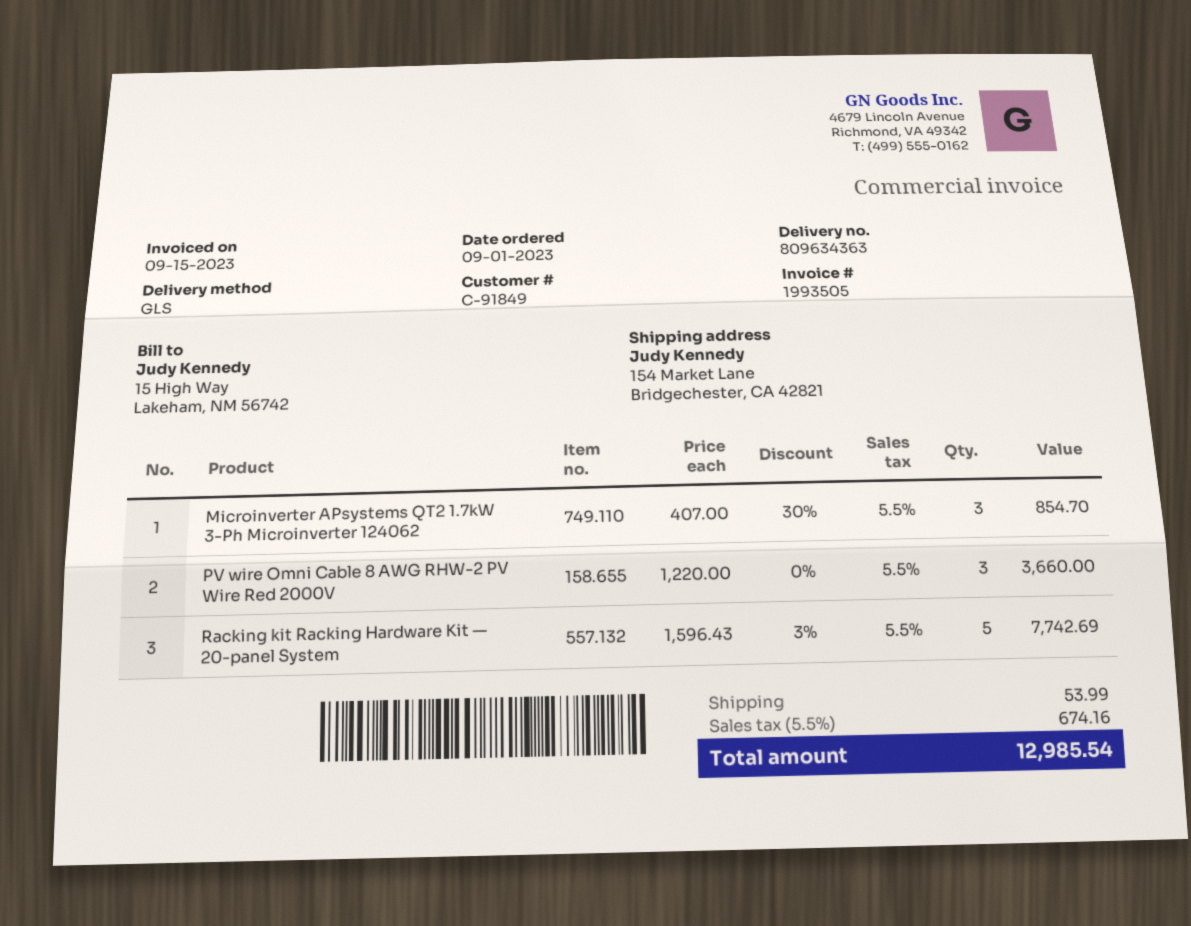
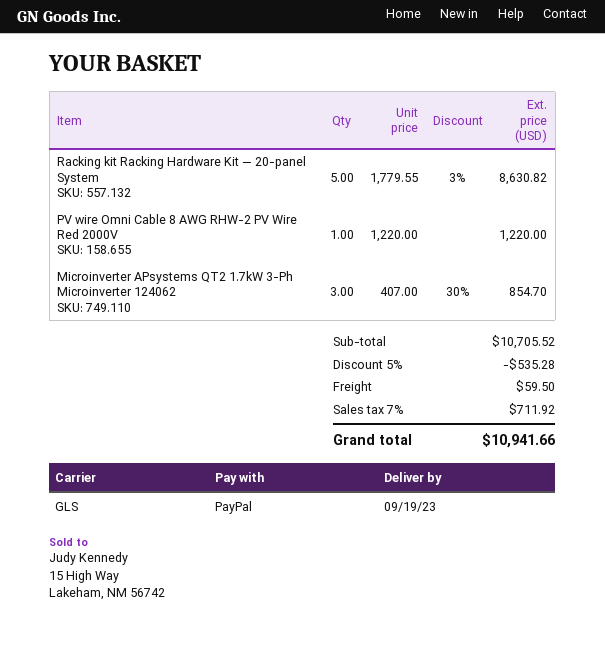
PV wire Omni Cable 8 AWG RHW-2 PV Wire Red 2000V: 3 x 1220.00 = 3660.00 -> 1 x 1220.00 = 1220.00
Racking kit Racking Hardware Kit — 20-panel System: 5 x 1596.43 - 3% = 7742.69 -> 5 x 1779.55 - 3% = 8630.82
discount: none -> 5% = 535.28
shipping: 53.99 -> 59.50
tax: 5.5% = 674.16 -> 7% = 711.92
total: 12985.54 -> 10941.66

